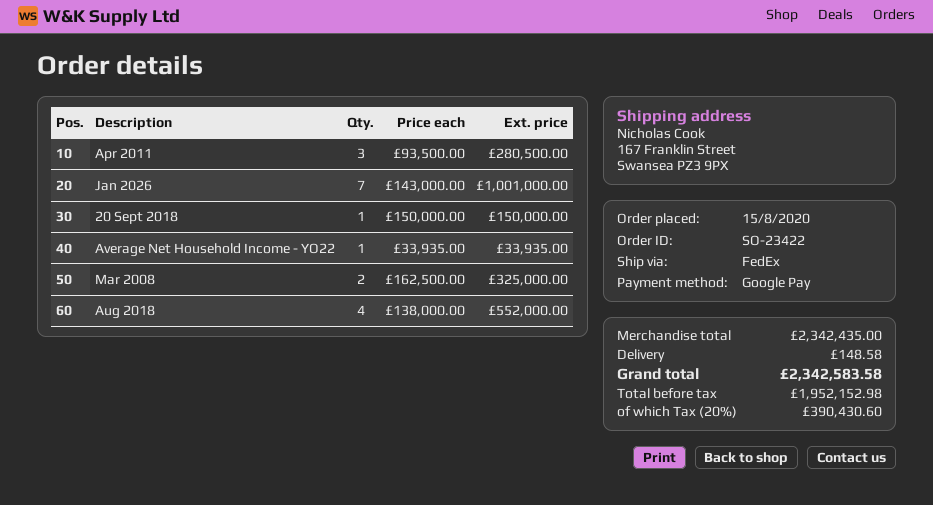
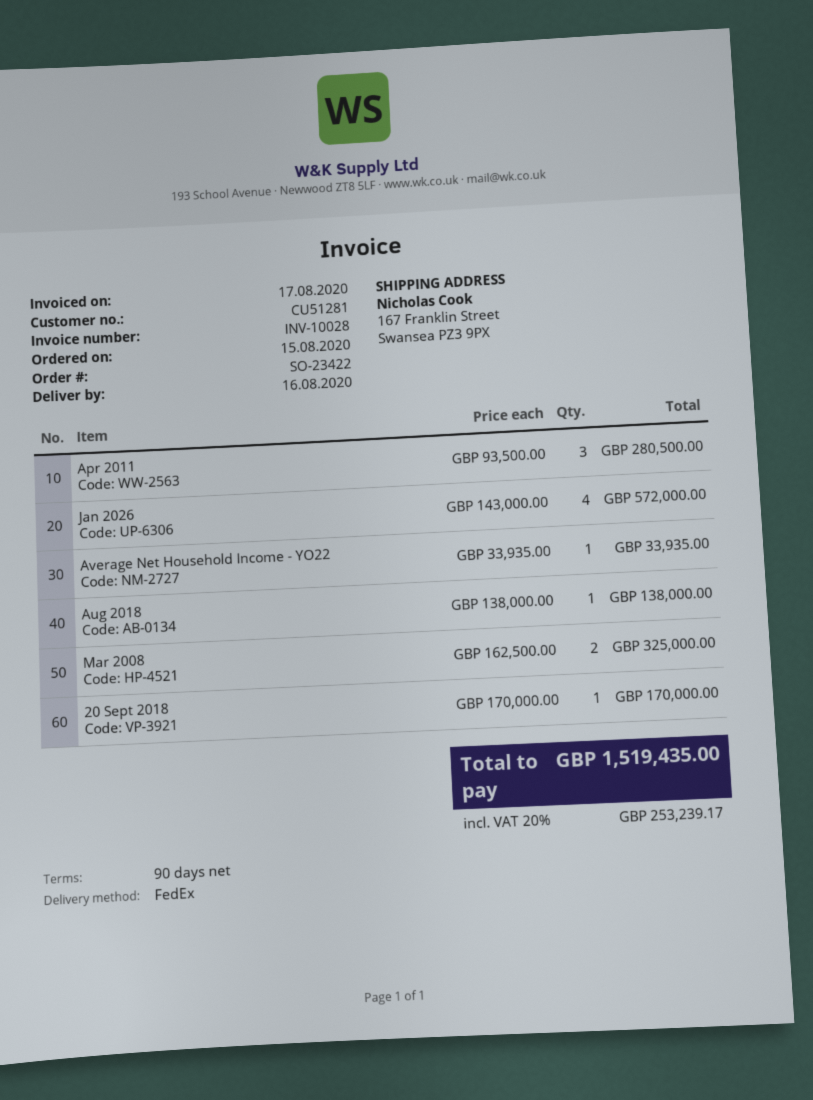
Jan 2026: 7 x 143000.00 = 1001000.00 -> 4 x 143000.00 = 572000.00
20 Sept 2018: 1 x 150000.00 = 150000.00 -> 1 x 170000.00 = 170000.00
Aug 2018: 4 x 138000.00 = 552000.00 -> 1 x 138000.00 = 138000.00
shipping: 148.58 -> none
tax: 20% = 390430.60 -> 20% = 253239.17
total: 2342583.58 -> 1519435.00

